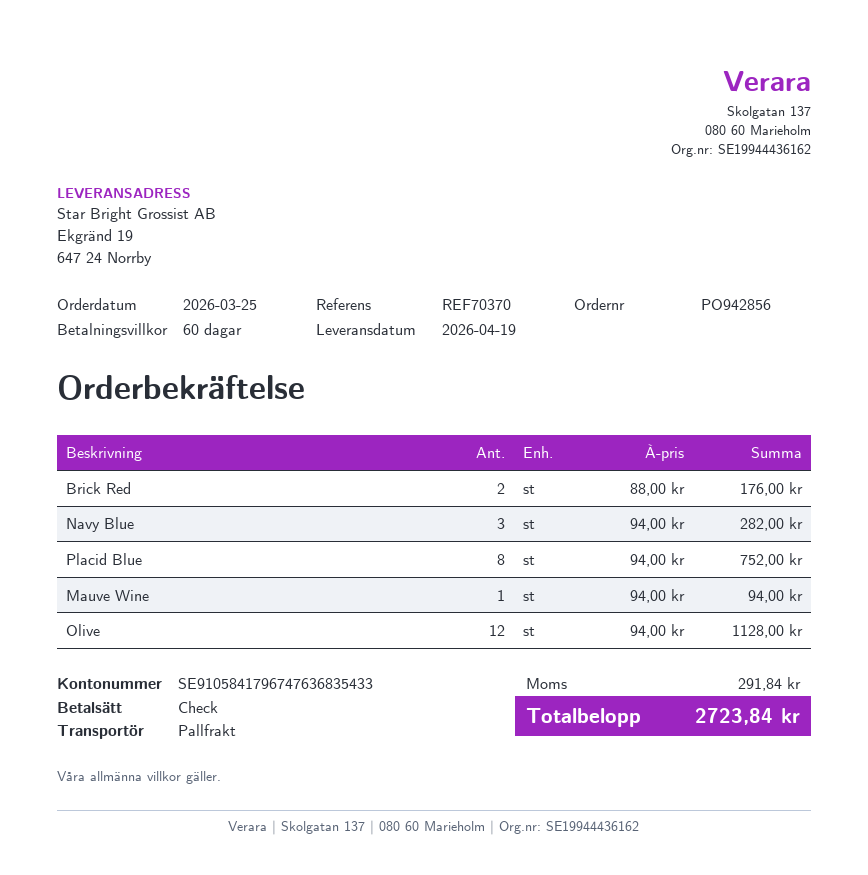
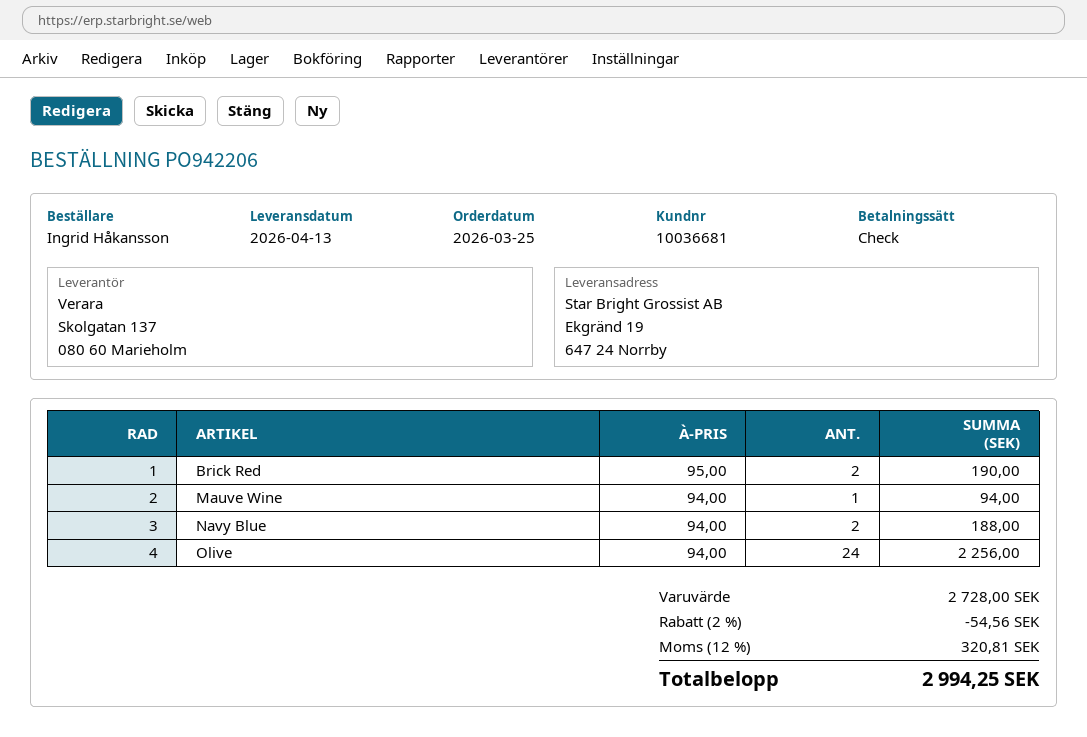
order number: PO942856 -> PO942206
delivery date: 2026-04-19 -> 2026-04-13
Brick Red: 2 x 88.00 = 176.00 -> 2 x 95.00 = 190.00
Navy Blue: 3 x 94.00 = 282.00 -> 2 x 94.00 = 188.00
Placid Blue: 8 x 94.00 = 752.00 -> none
Olive: 12 x 94.00 = 1128.00 -> 24 x 94.00 = 2256.00
discount: none -> 2% = 54.56
tax: 291.84 -> 320.81
total: 2723.84 -> 2994.25

